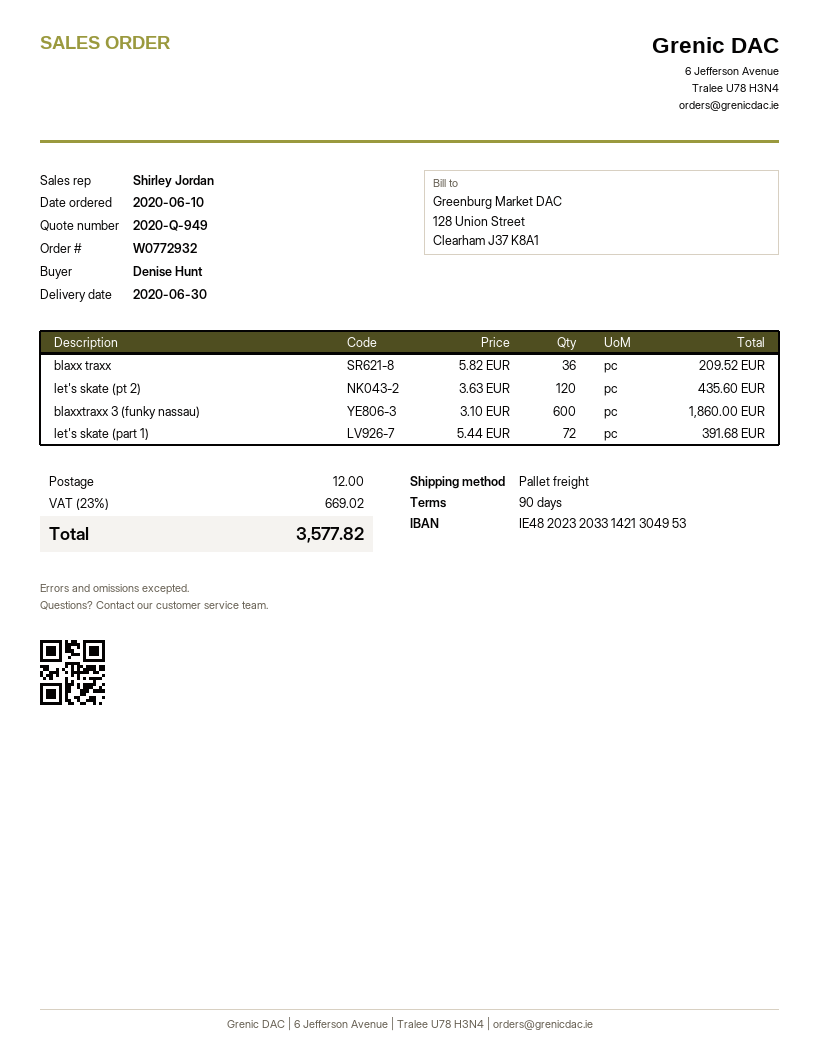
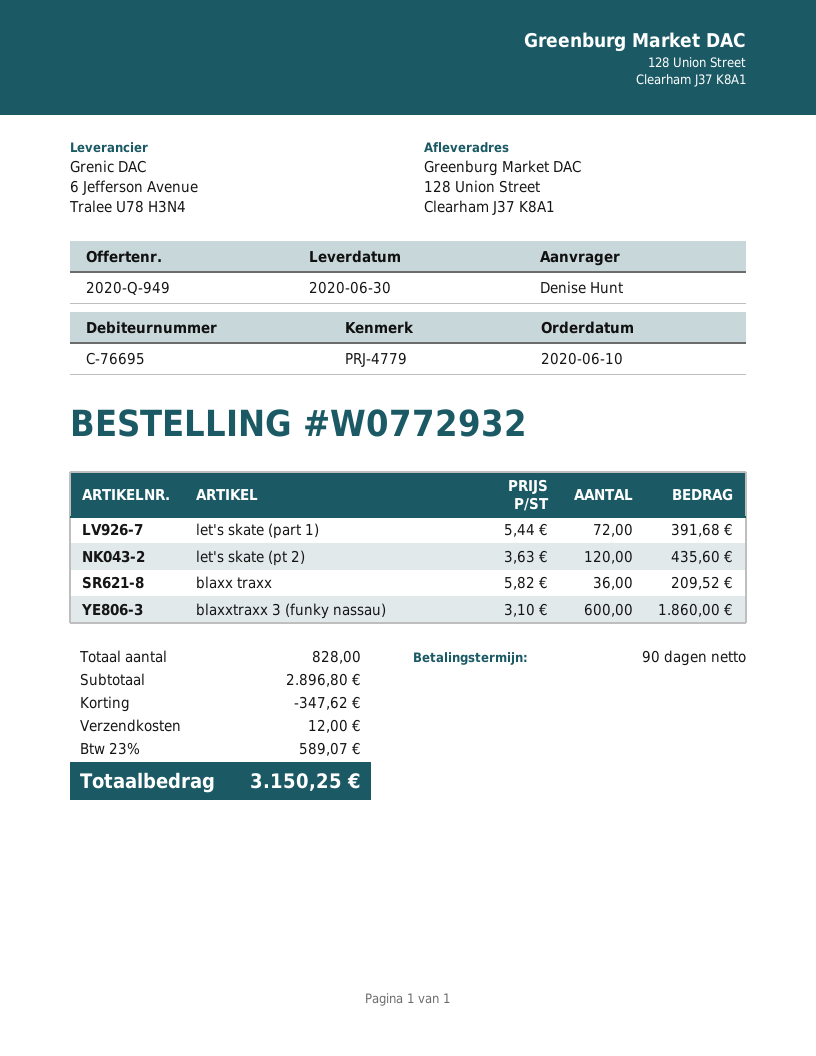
discount: none -> 347.62
tax: 23% = 669.02 -> 23% = 589.07
total: 3577.82 -> 3150.25

